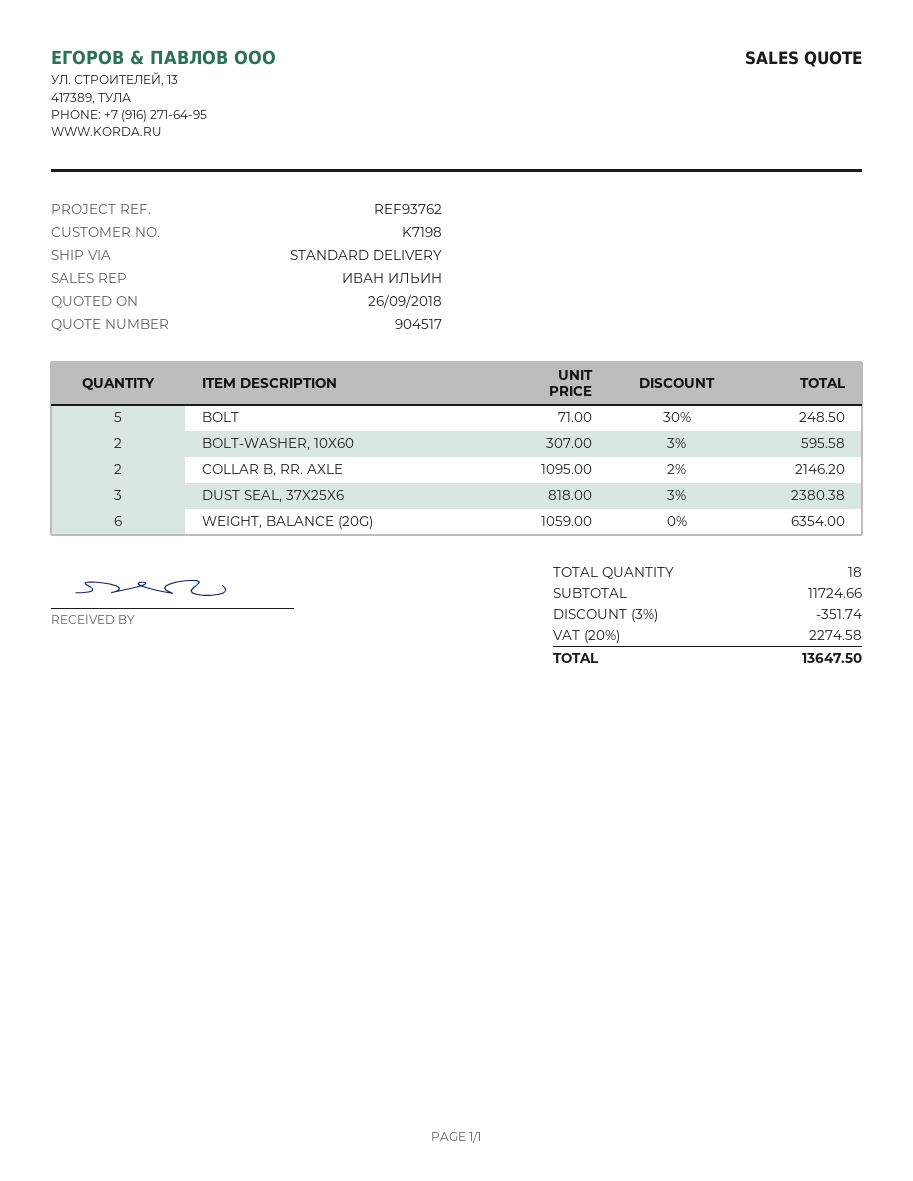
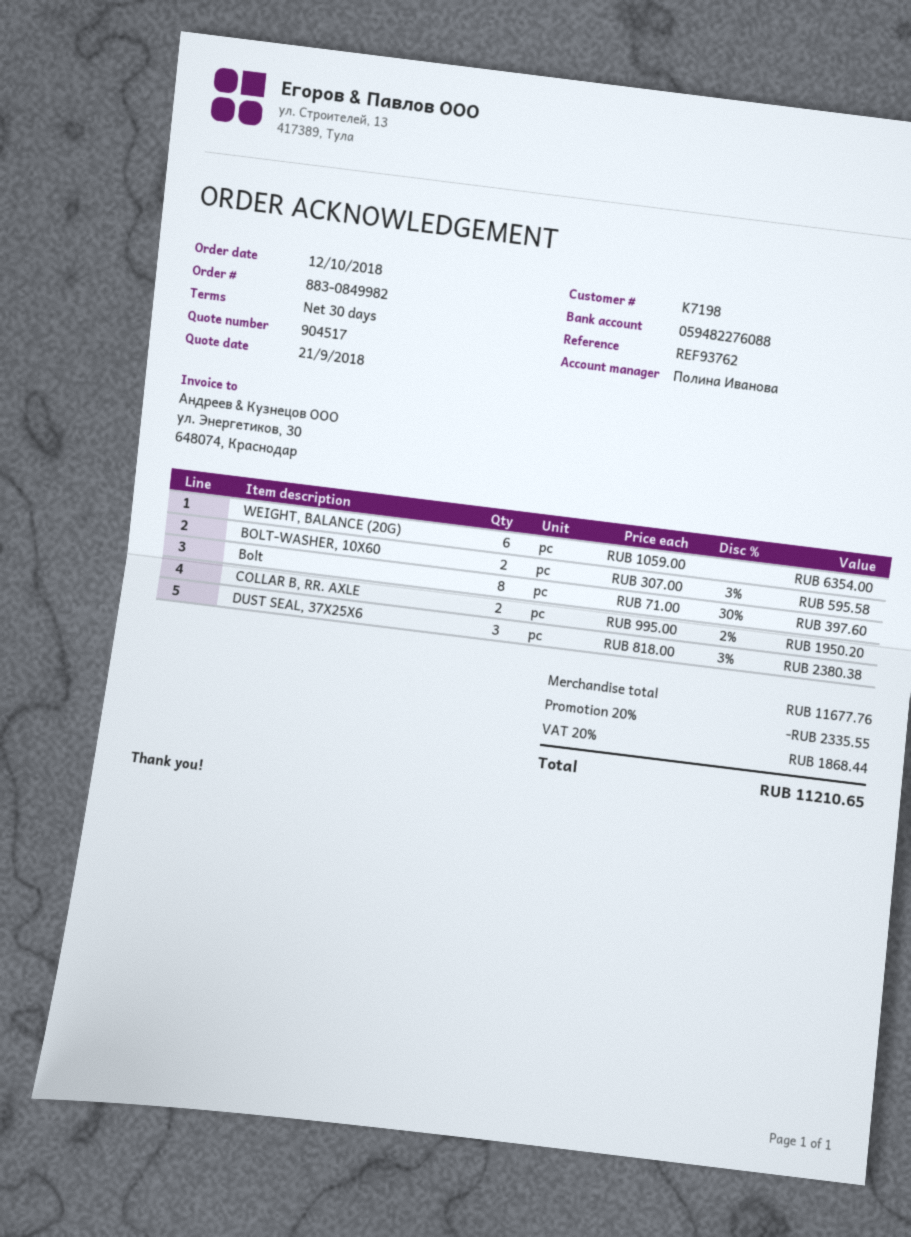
quote date: 2018-09-26 -> 2018-09-21
sales rep: ИВАН ИЛЬИН -> Полина Иванова
BOLT: 5 x 71.00 - 30% = 248.50 -> 8 x 71.00 - 30% = 397.60
COLLAR B, RR. AXLE: 2 x 1095.00 - 2% = 2146.20 -> 2 x 995.00 - 2% = 1950.20
subtotal: 11724.66 -> 11677.76
discount: 3% = 351.74 -> 20% = 2335.55
tax: 20% = 2274.58 -> 20% = 1868.44
total: 13647.50 -> 11210.65

